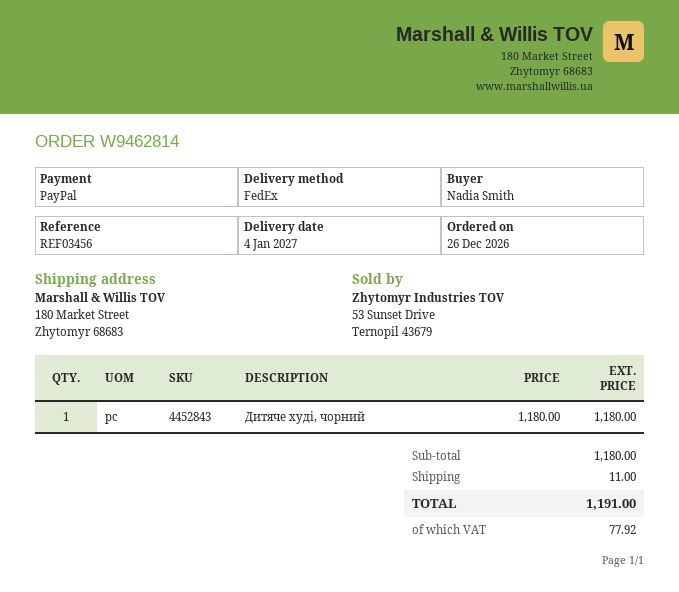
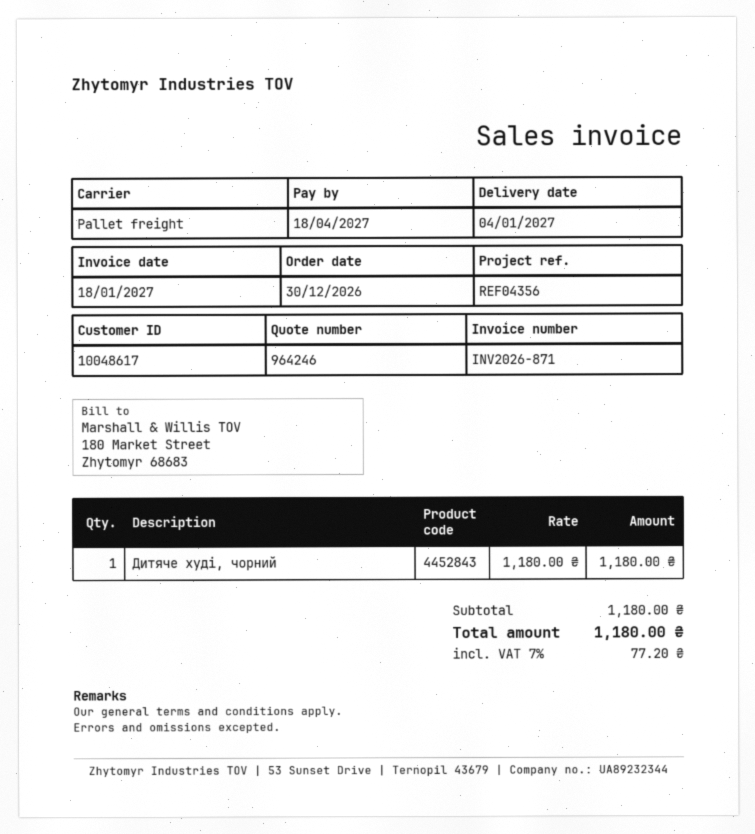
order date: 2026-12-26 -> 2026-12-30
reference: REF03456 -> REF04356
shipping method: FedEx -> pallet freight
shipping: 11.00 -> none
tax: 77.92 -> 77.20
total: 1191.00 -> 1180.00

